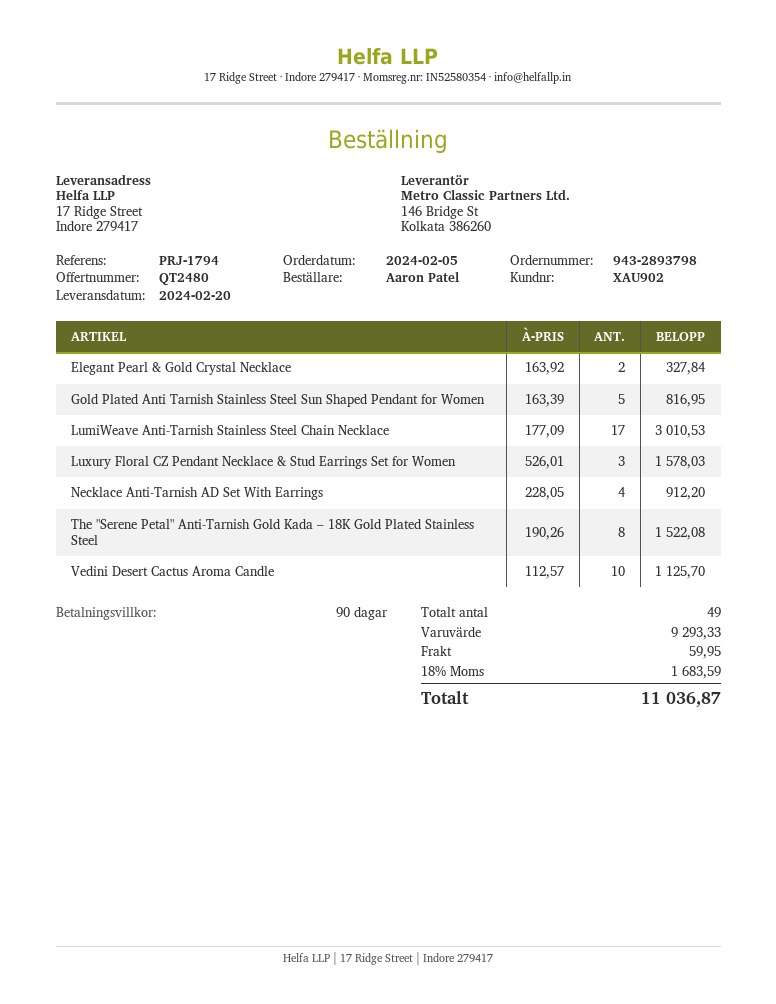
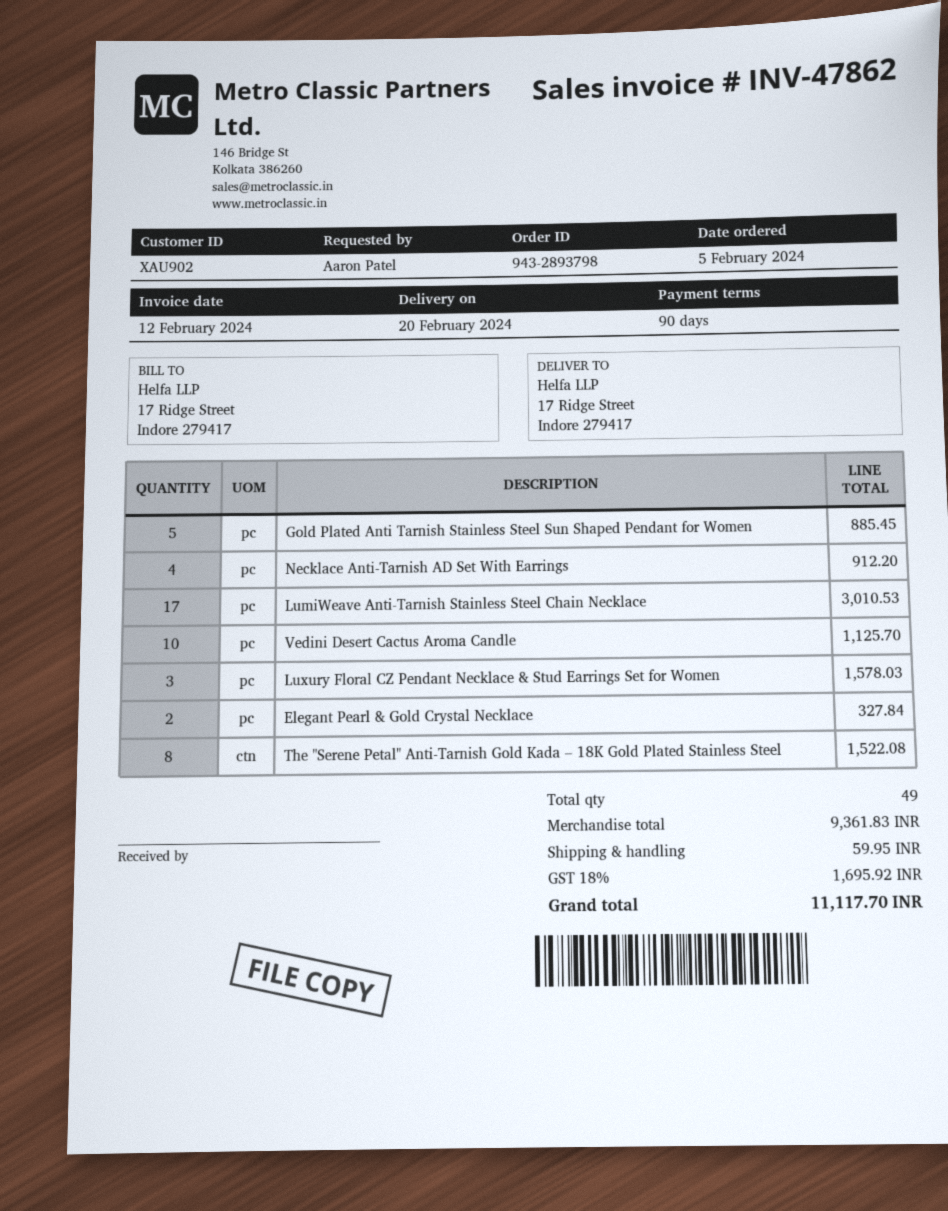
Gold Plated Anti Tarnish Stainless Steel Sun Shaped Pendant for Women: 5 for 816.95 -> 5 for 885.45
subtotal: 9293.33 -> 9361.83
tax: 18% = 1683.59 -> 18% = 1695.92
total: 11036.87 -> 11117.70

